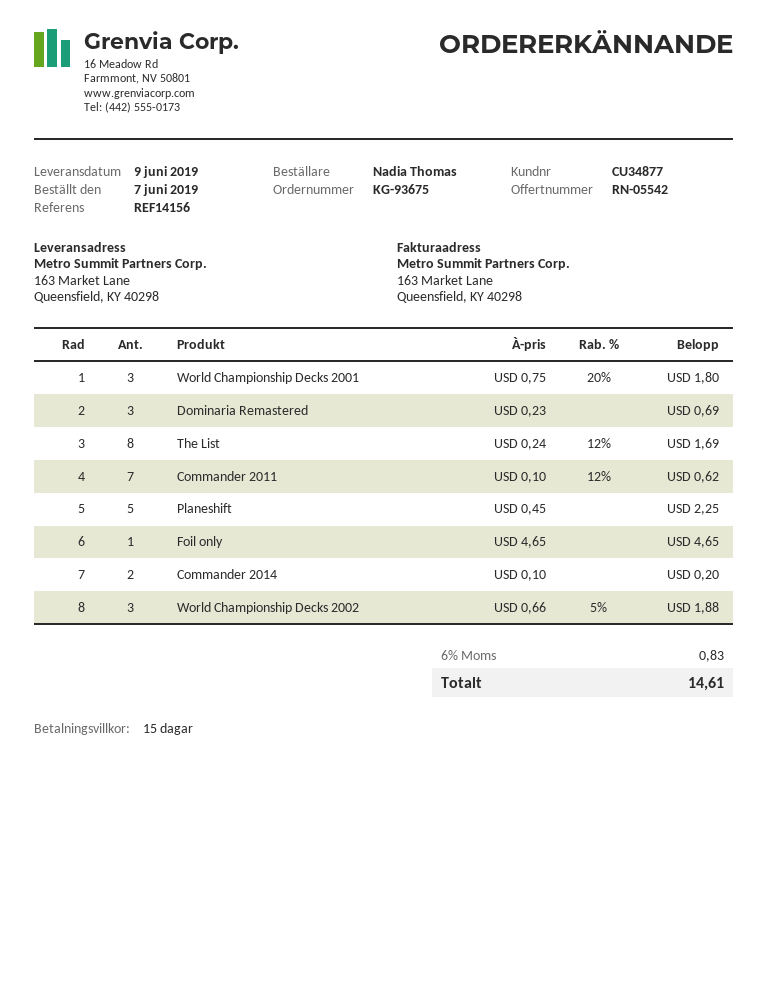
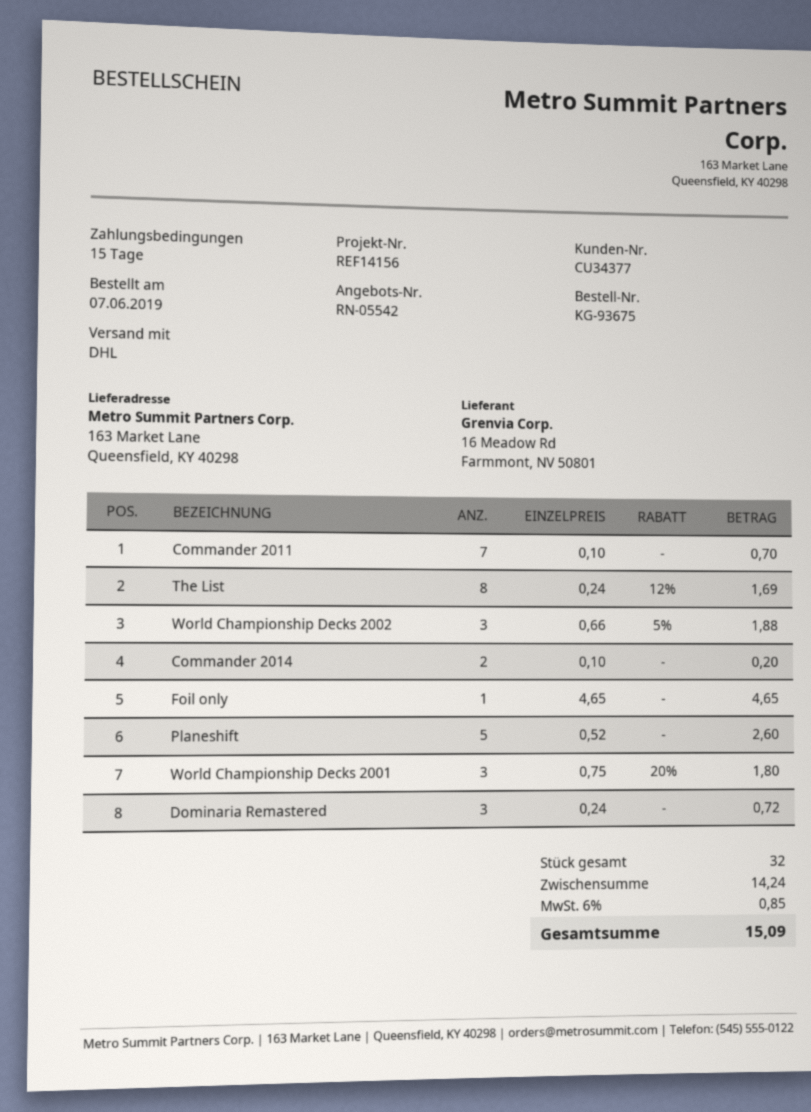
customer number: CU34877 -> CU34377
Dominaria Remastered: 3 x 0.23 = 0.69 -> 3 x 0.24 = 0.72
Commander 2011: 7 x 0.10 - 12% = 0.62 -> 7 x 0.10 = 0.70
Planeshift: 5 x 0.45 = 2.25 -> 5 x 0.52 = 2.60
tax: 6% = 0.83 -> 6% = 0.85
total: 14.61 -> 15.09

